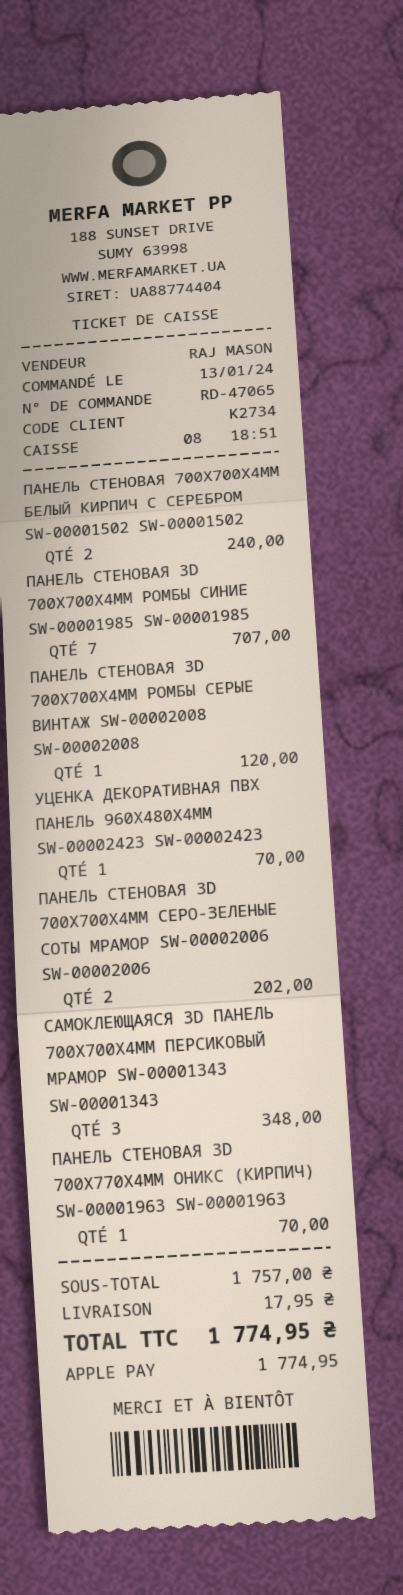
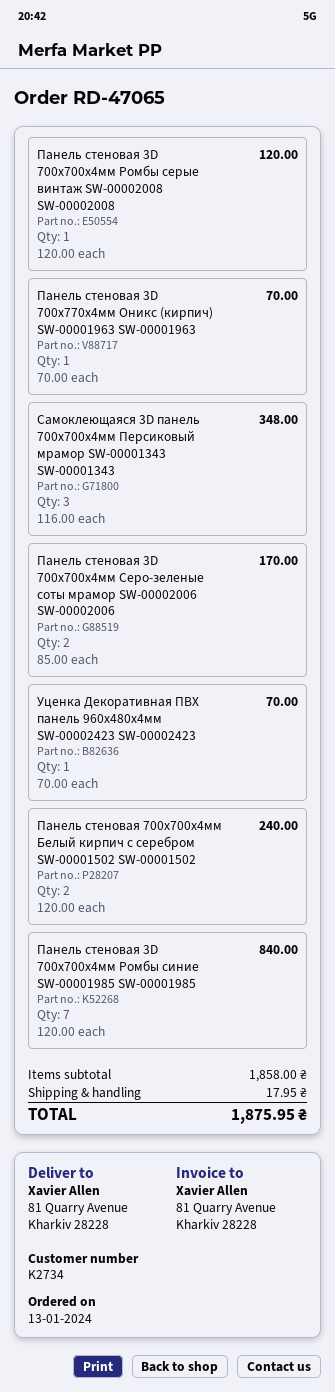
ПАНЕЛЬ СТЕНОВАЯ 3D 700Х700Х4ММ РОМБЫ СИНИЕ SW-00001985 SW-00001985: 7 for 707.00 -> 7 for 840.00
ПАНЕЛЬ СТЕНОВАЯ 3D 700Х700Х4ММ СЕРО-ЗЕЛЕНЫЕ СОТЫ МРАМОР SW-00002006 SW-00002006: 2 for 202.00 -> 2 for 170.00
subtotal: 1757.00 -> 1858.00
total: 1774.95 -> 1875.95

